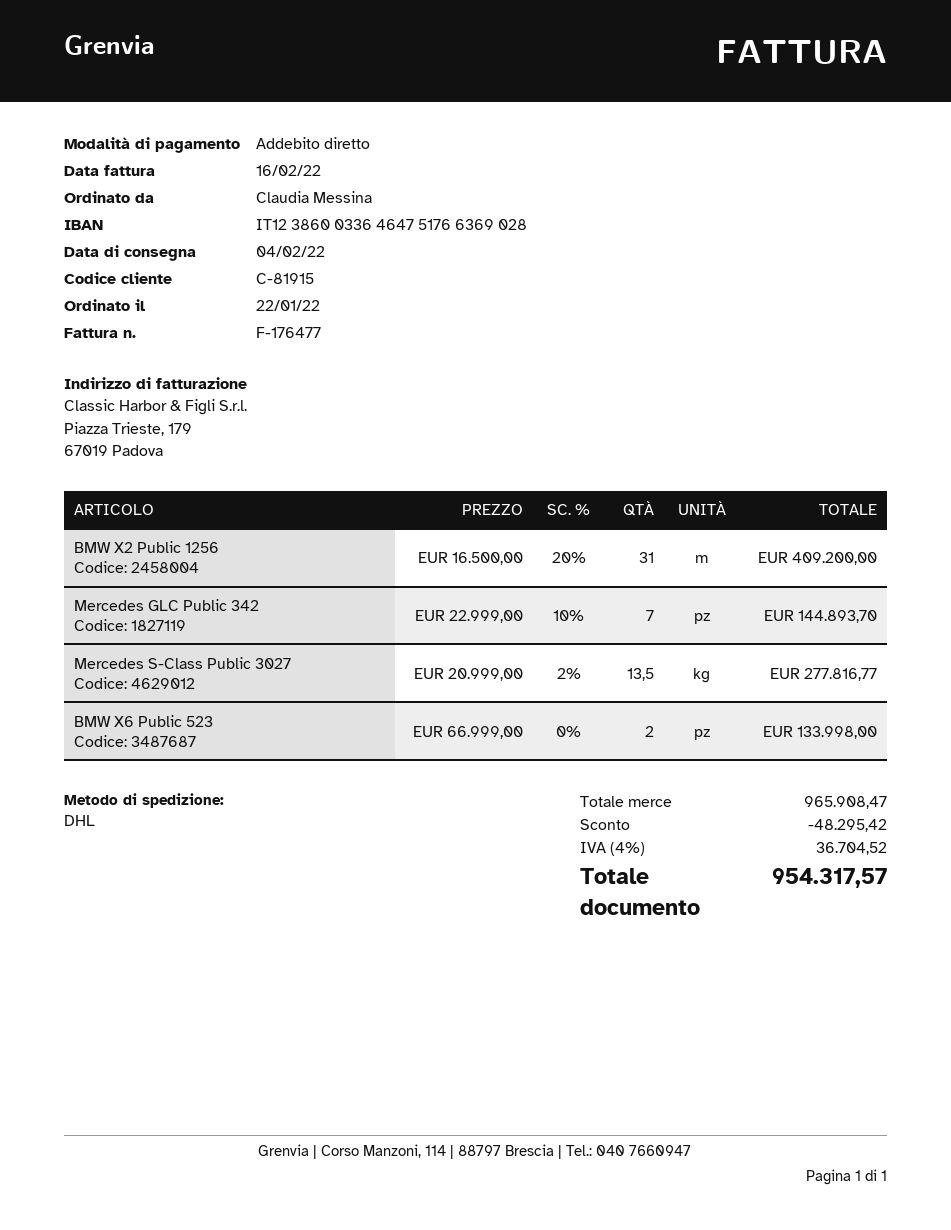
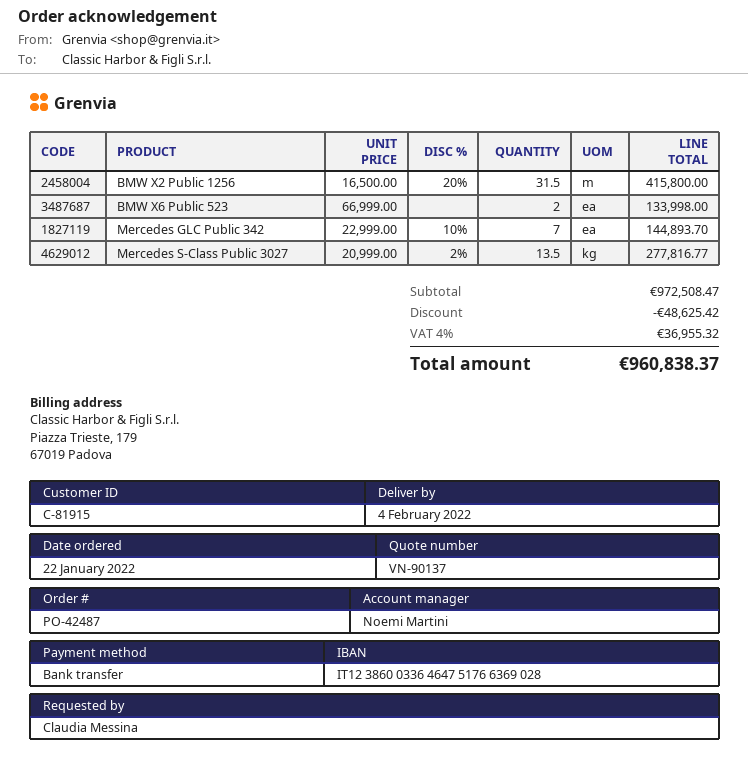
payment method: direct debit -> bank transfer
BMW X2 Public 1256: 31 x 16500.00 - 20% = 409200.00 -> 31.5 x 16500.00 - 20% = 415800.00
subtotal: 965908.47 -> 972508.47
discount: 48295.42 -> 48625.42
tax: 4% = 36704.52 -> 4% = 36955.32
total: 954317.57 -> 960838.37

